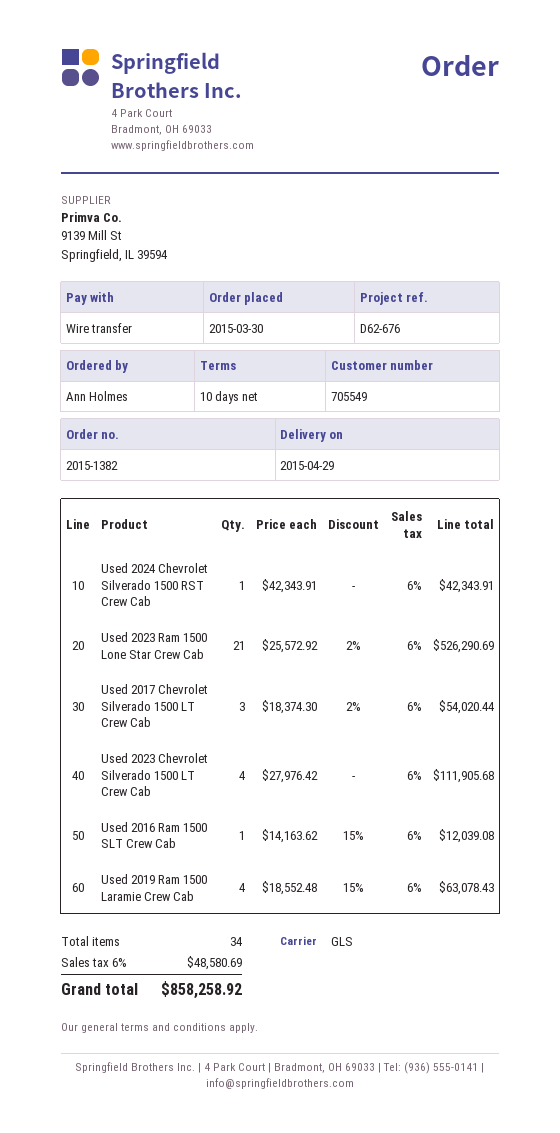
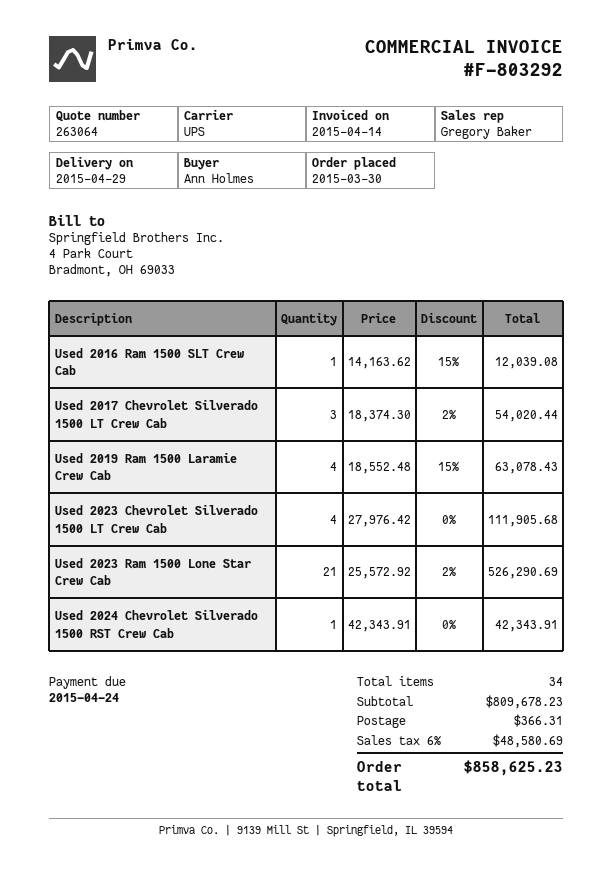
shipping method: GLS -> UPS
shipping: none -> 366.31
total: 858258.92 -> 858625.23

